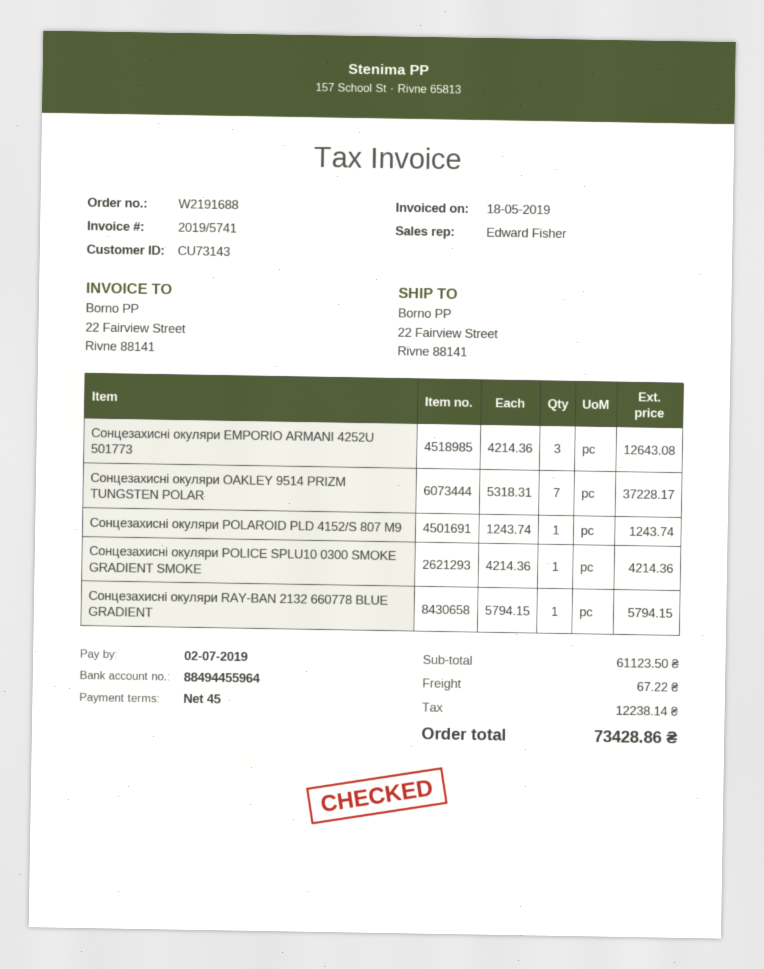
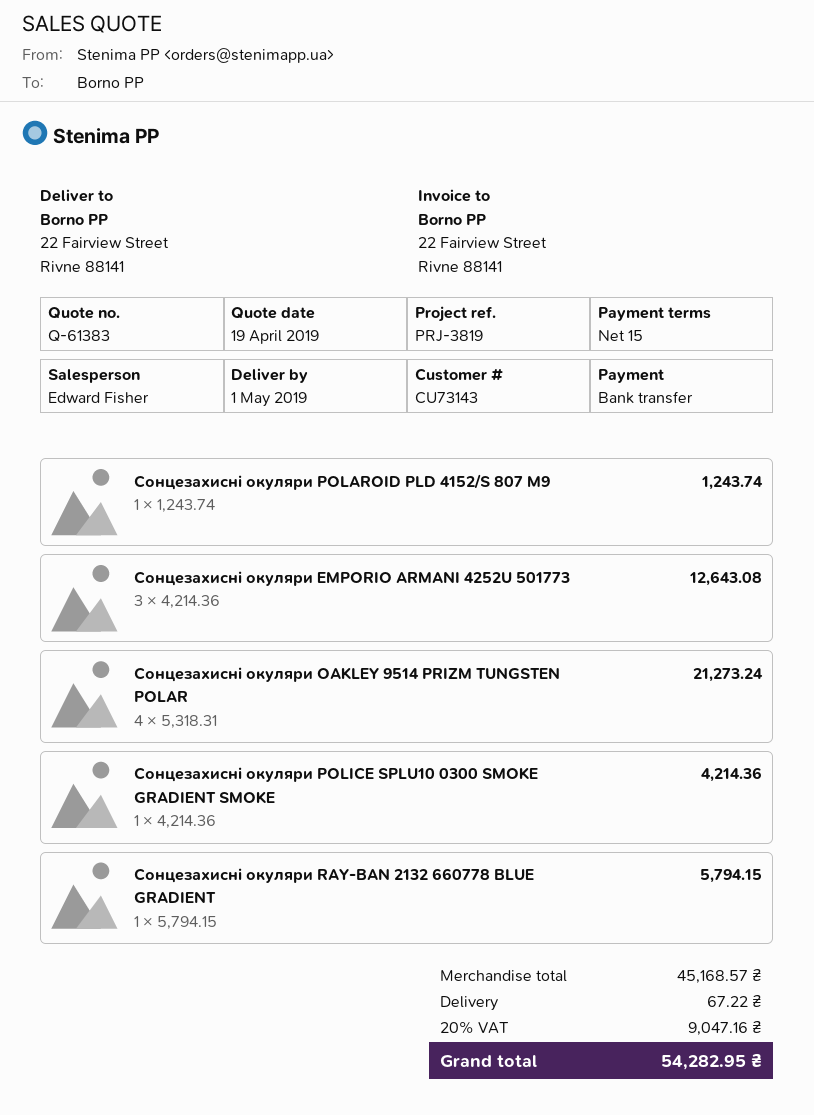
payment terms: 45 days -> 15 days
Сонцезахисні окуляри OAKLEY 9514 PRIZM TUNGSTEN POLAR: 7 x 5318.31 = 37228.17 -> 4 x 5318.31 = 21273.24
subtotal: 61123.50 -> 45168.57
tax: 12238.14 -> 9047.16
total: 73428.86 -> 54282.95

